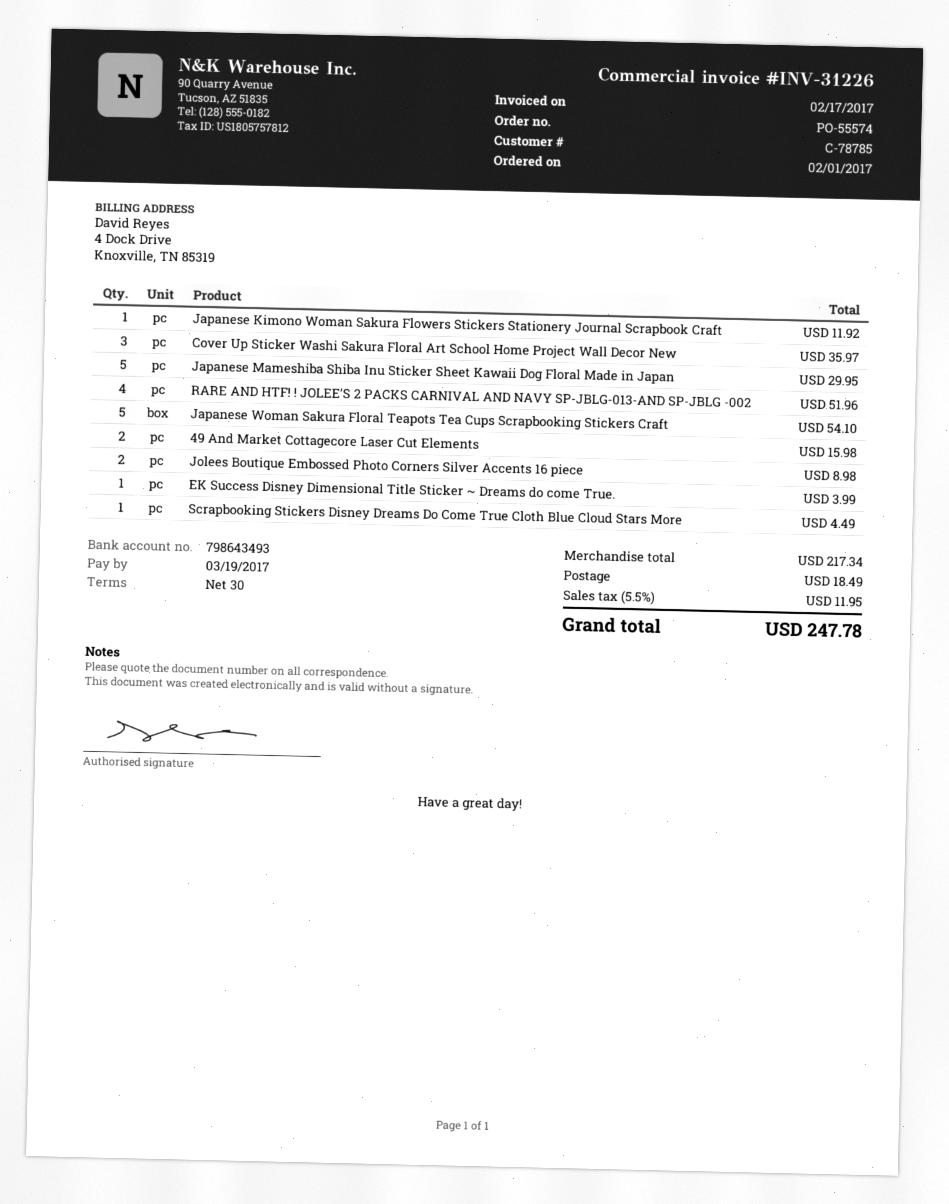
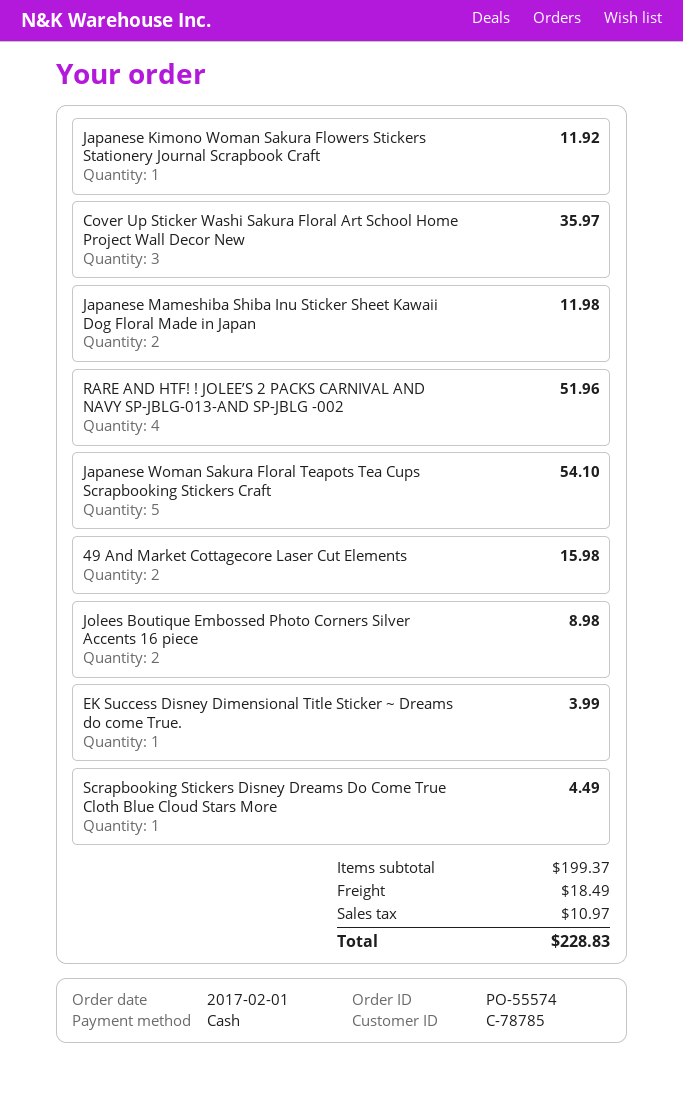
Japanese Mameshiba Shiba Inu Sticker Sheet Kawaii Dog Floral Made in Japan: 5 for 29.95 -> 2 for 11.98
subtotal: 217.34 -> 199.37
tax: 11.95 -> 10.97
total: 247.78 -> 228.83

